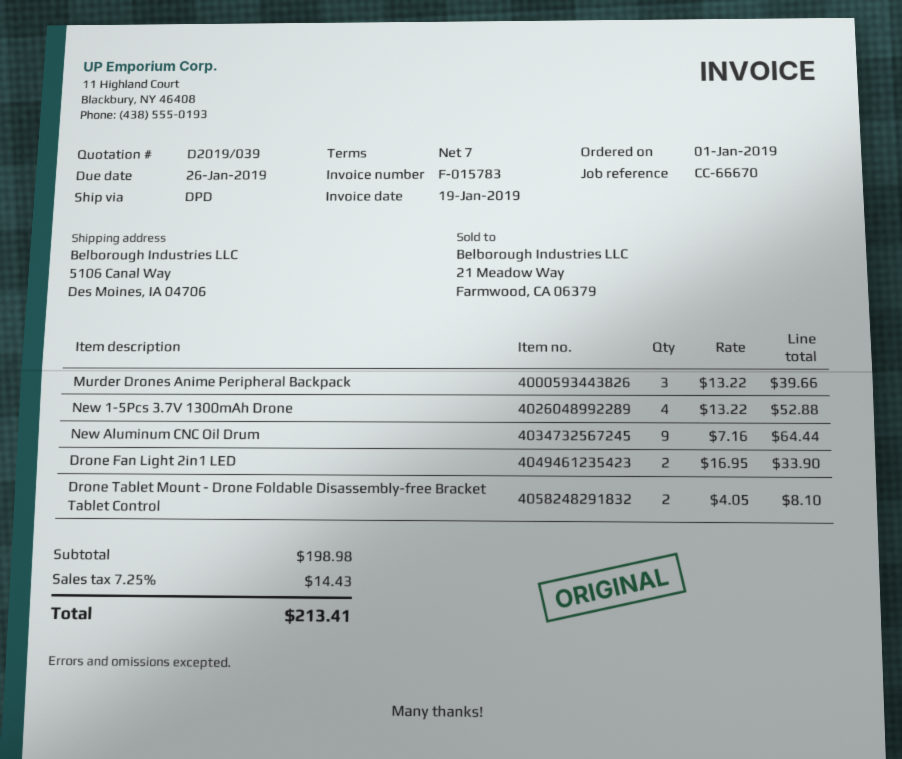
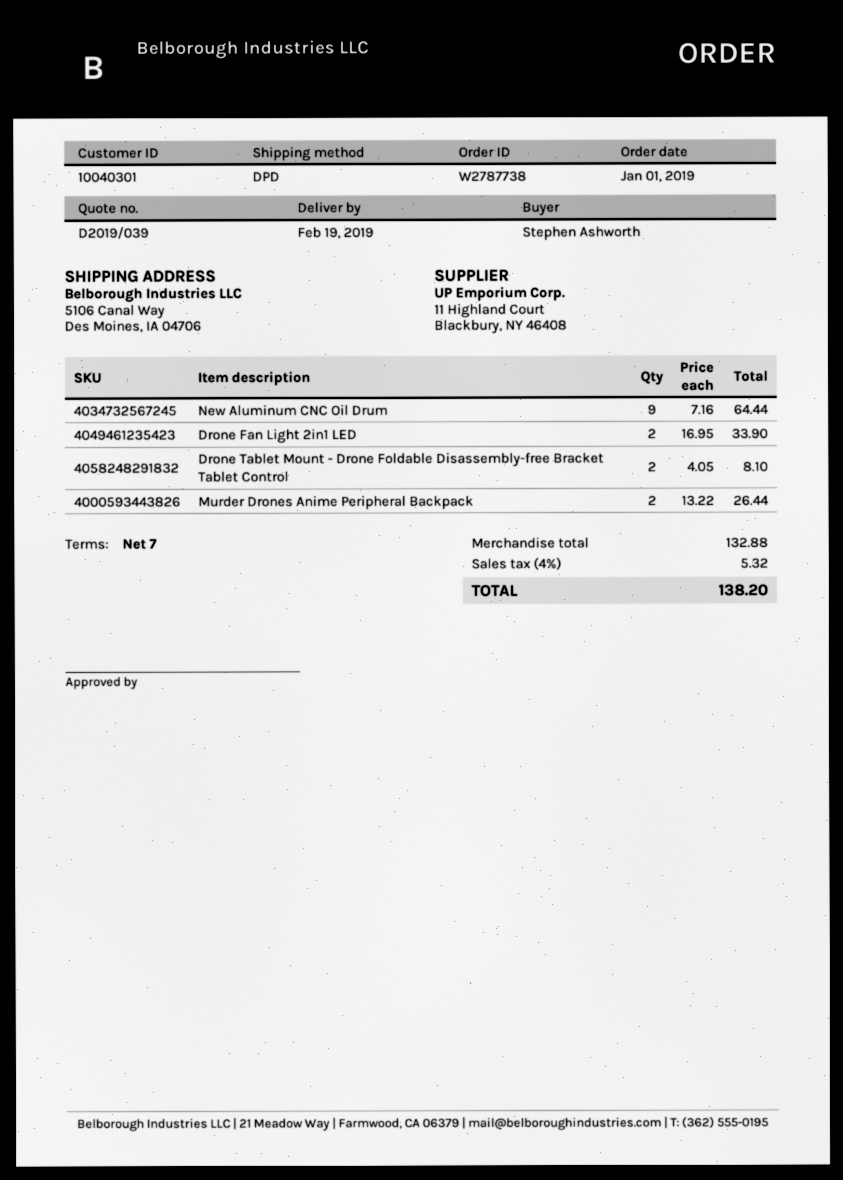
Murder Drones Anime Peripheral Backpack: 3 x 13.22 = 39.66 -> 2 x 13.22 = 26.44
New 1-5Pcs 3.7V 1300mAh Drone: 4 x 13.22 = 52.88 -> none
subtotal: 198.98 -> 132.88
tax: 7.25% = 14.43 -> 4% = 5.32
total: 213.41 -> 138.20

